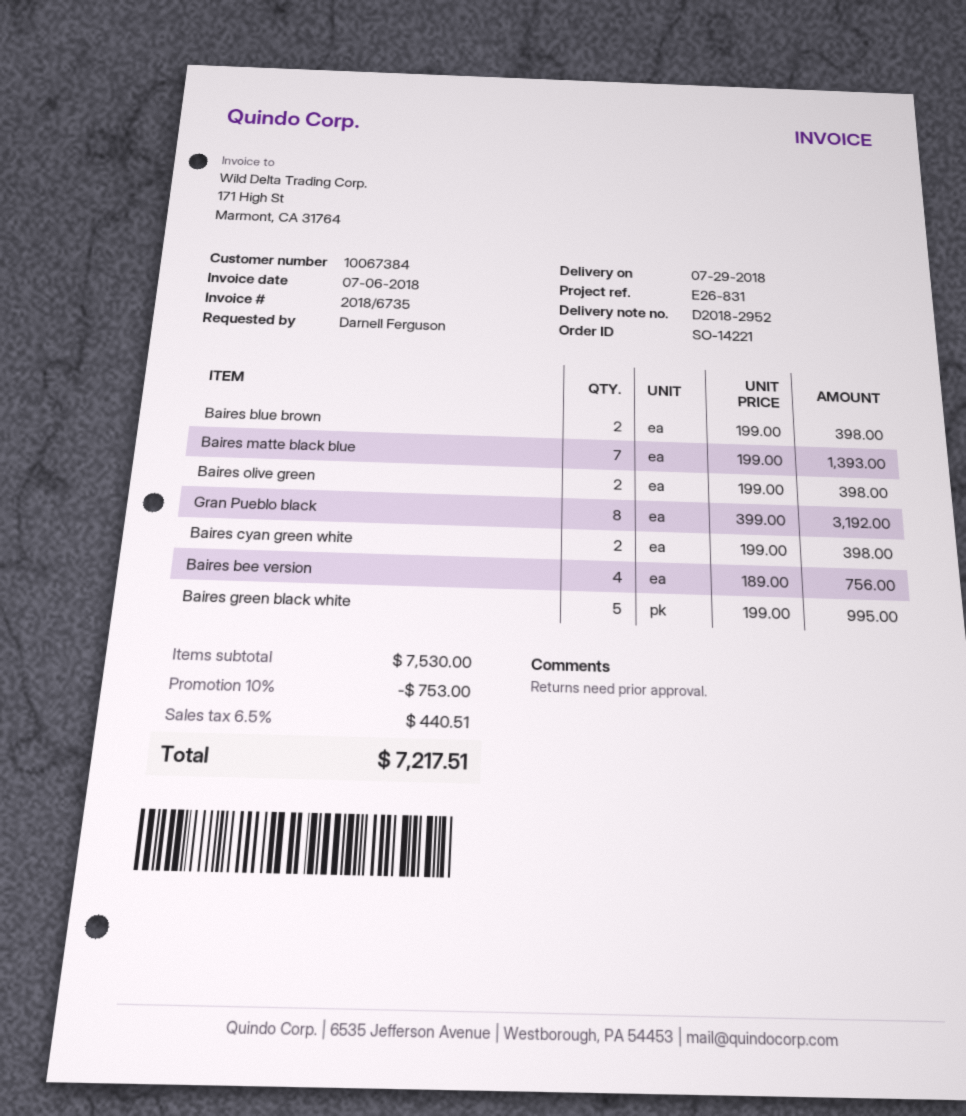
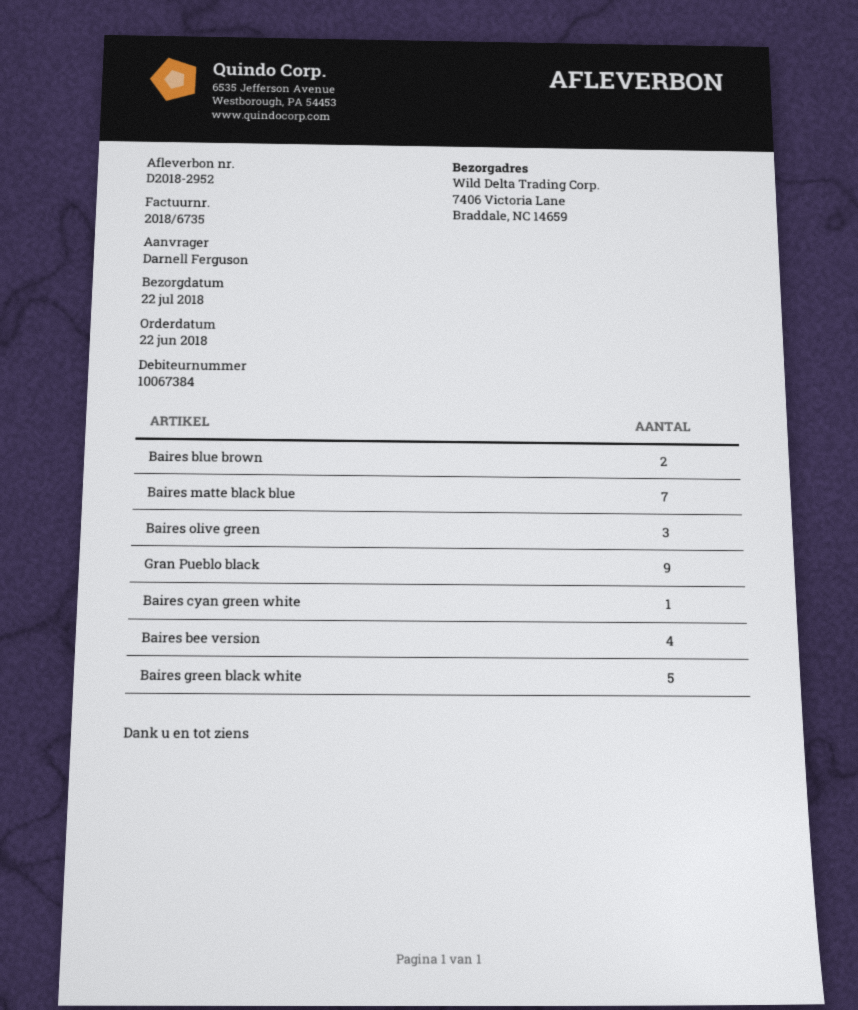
delivery date: 2018-07-29 -> 2018-07-22
Baires olive green: 2 -> 3
Gran Pueblo black: 8 -> 9
Baires cyan green white: 2 -> 1

